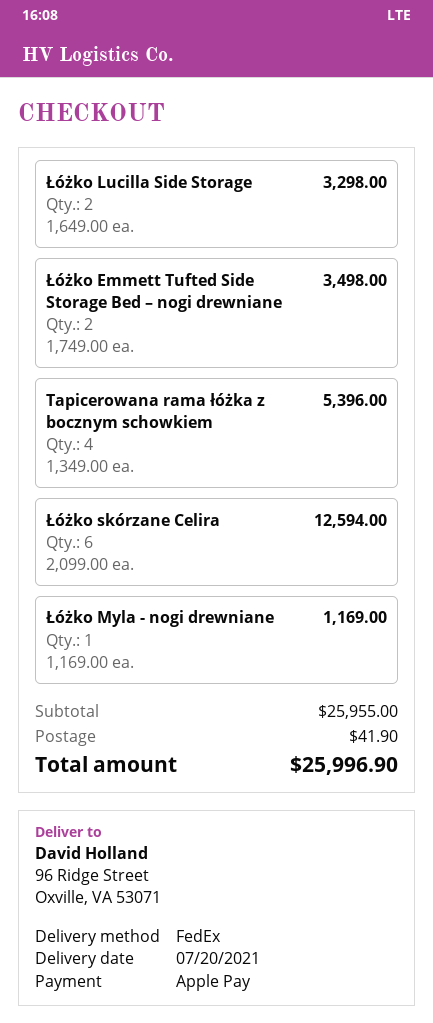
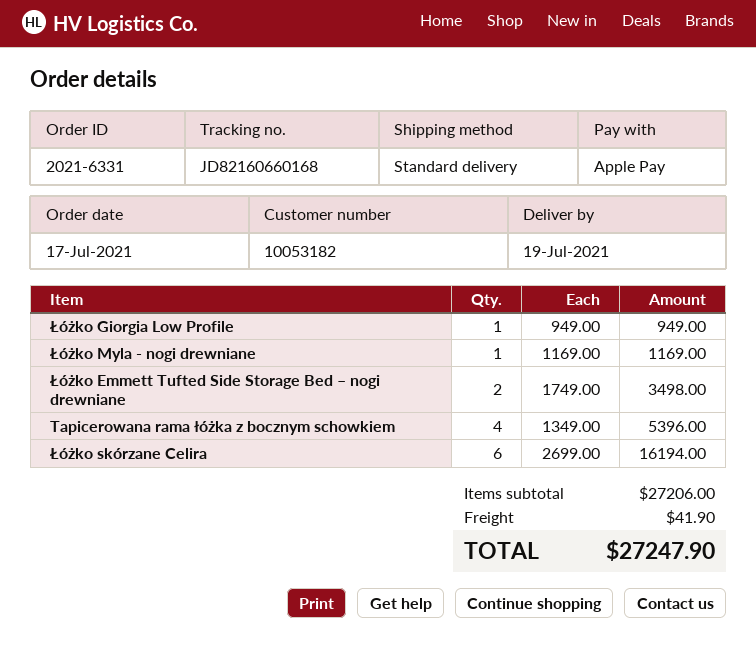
delivery date: 2021-07-20 -> 2021-07-19
shipping method: FedEx -> standard
Łóżko Lucilla Side Storage: 2 x 1649.00 = 3298.00 -> none
Łóżko skórzane Celira: 6 x 2099.00 = 12594.00 -> 6 x 2699.00 = 16194.00
Łóżko Giorgia Low Profile: none -> 1 x 949.00 = 949.00
subtotal: 25955.00 -> 27206.00
total: 25996.90 -> 27247.90

